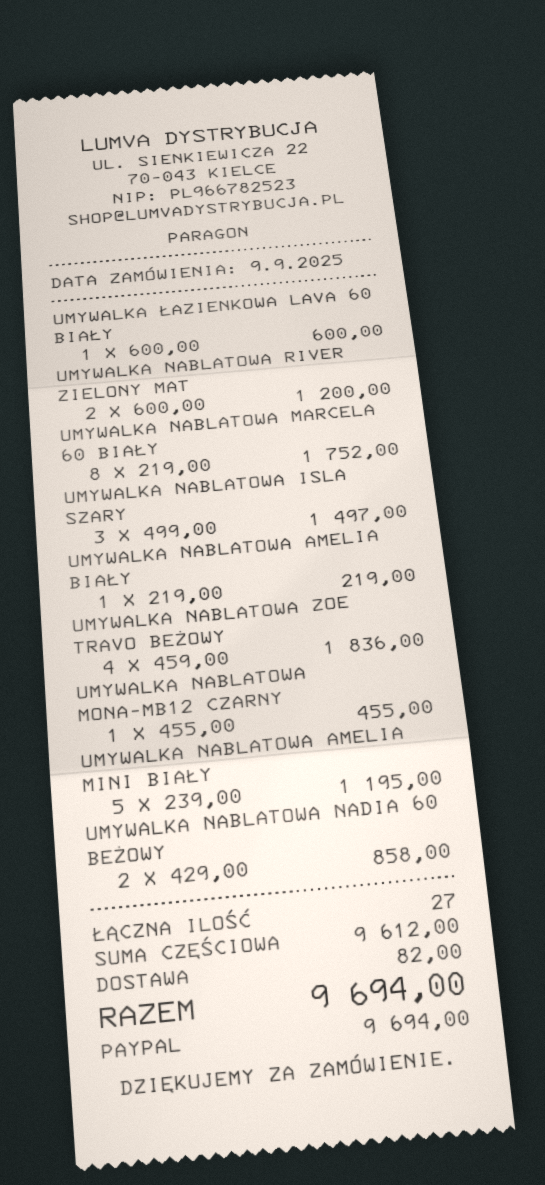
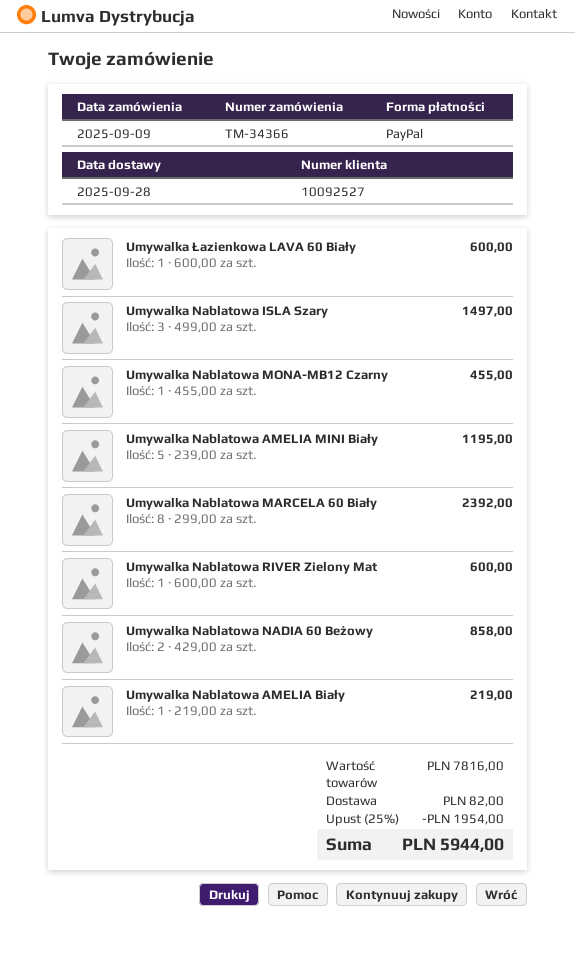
UMYWALKA NABLATOWA RIVER ZIELONY MAT: 2 x 600.00 = 1200.00 -> 1 x 600.00 = 600.00
UMYWALKA NABLATOWA MARCELA 60 BIAŁY: 8 x 219.00 = 1752.00 -> 8 x 299.00 = 2392.00
UMYWALKA NABLATOWA ZOE TRAVO BEŻOWY: 4 x 459.00 = 1836.00 -> none
subtotal: 9612.00 -> 7816.00
discount: none -> 25% = 1954.00
total: 9694.00 -> 5944.00

